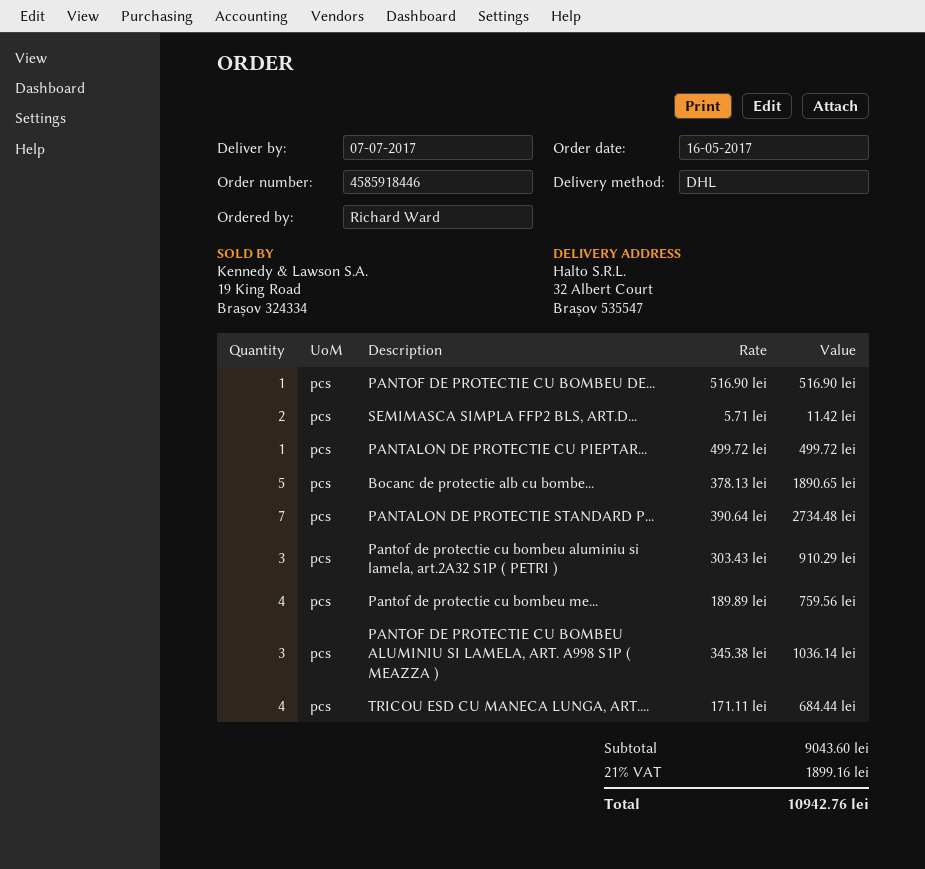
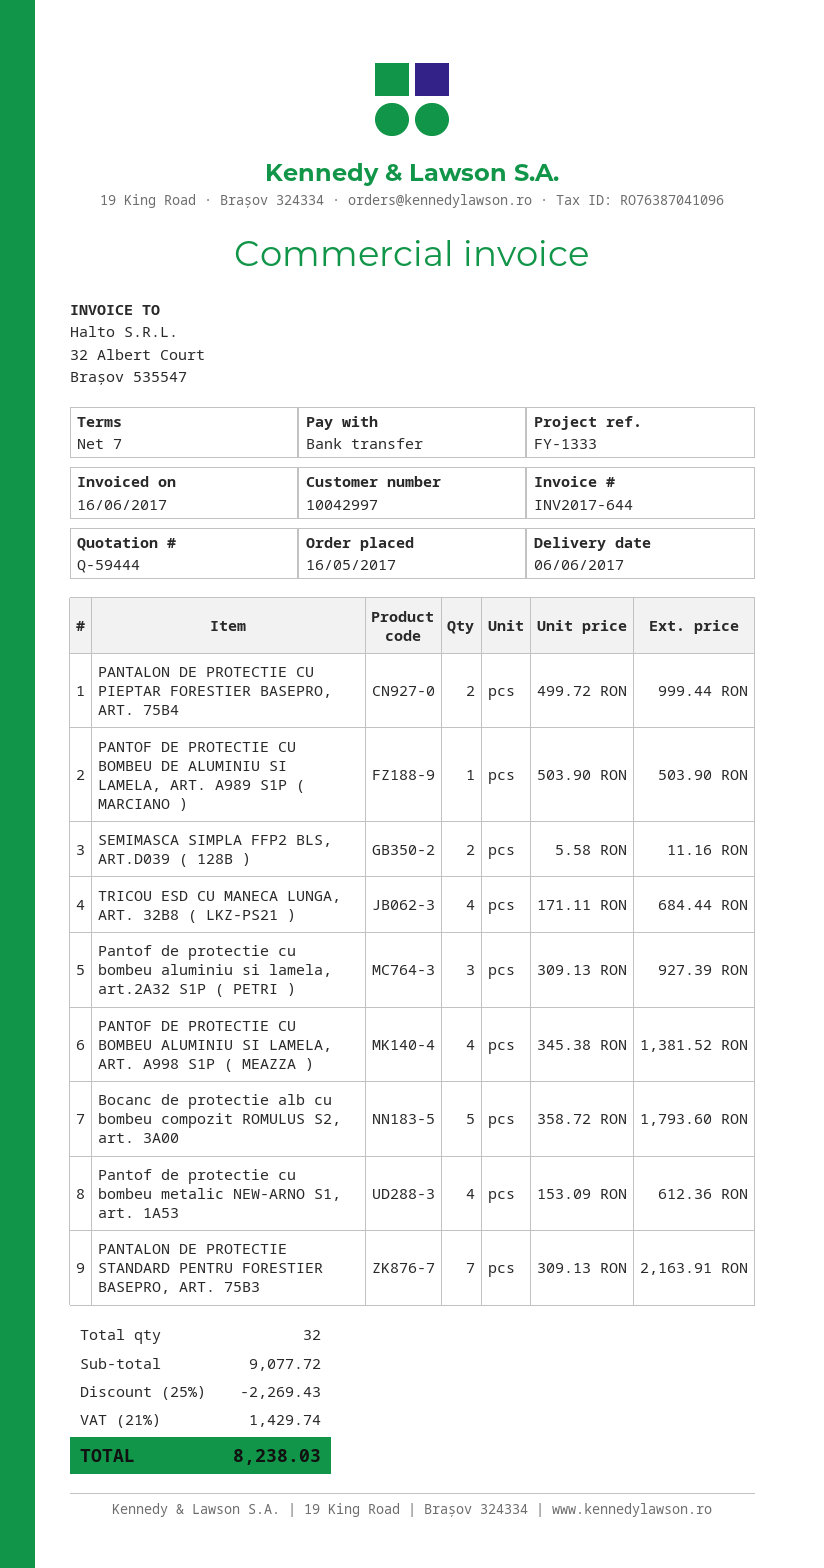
delivery date: 2017-07-07 -> 2017-06-06
PANTOF DE PROTECTIE CU BOMBEU DE...: 1 x 516.90 = 516.90 -> 1 x 503.90 = 503.90
SEMIMASCA SIMPLA FFP2 BLS, ART.D...: 2 x 5.71 = 11.42 -> 2 x 5.58 = 11.16
PANTALON DE PROTECTIE CU PIEPTAR...: 1 x 499.72 = 499.72 -> 2 x 499.72 = 999.44
Bocanc de protectie alb cu bombe...: 5 x 378.13 = 1890.65 -> 5 x 358.72 = 1793.60
PANTALON DE PROTECTIE STANDARD P...: 7 x 390.64 = 2734.48 -> 7 x 309.13 = 2163.91
Pantof de protectie cu bombeu aluminiu si lamela, art.2A32 S1P ( PETRI ): 3 x 303.43 = 910.29 -> 3 x 309.13 = 927.39
Pantof de protectie cu bombeu me...: 4 x 189.89 = 759.56 -> 4 x 153.09 = 612.36
PANTOF DE PROTECTIE CU BOMBEU ALUMINIU SI LAMELA, ART. A998 S1P ( MEAZZA ): 3 x 345.38 = 1036.14 -> 4 x 345.38 = 1381.52
subtotal: 9043.60 -> 9077.72
discount: none -> 25% = 2269.43
tax: 21% = 1899.16 -> 21% = 1429.74
total: 10942.76 -> 8238.03

